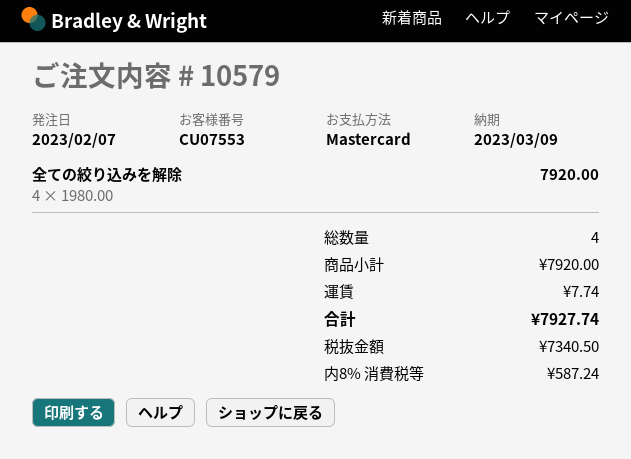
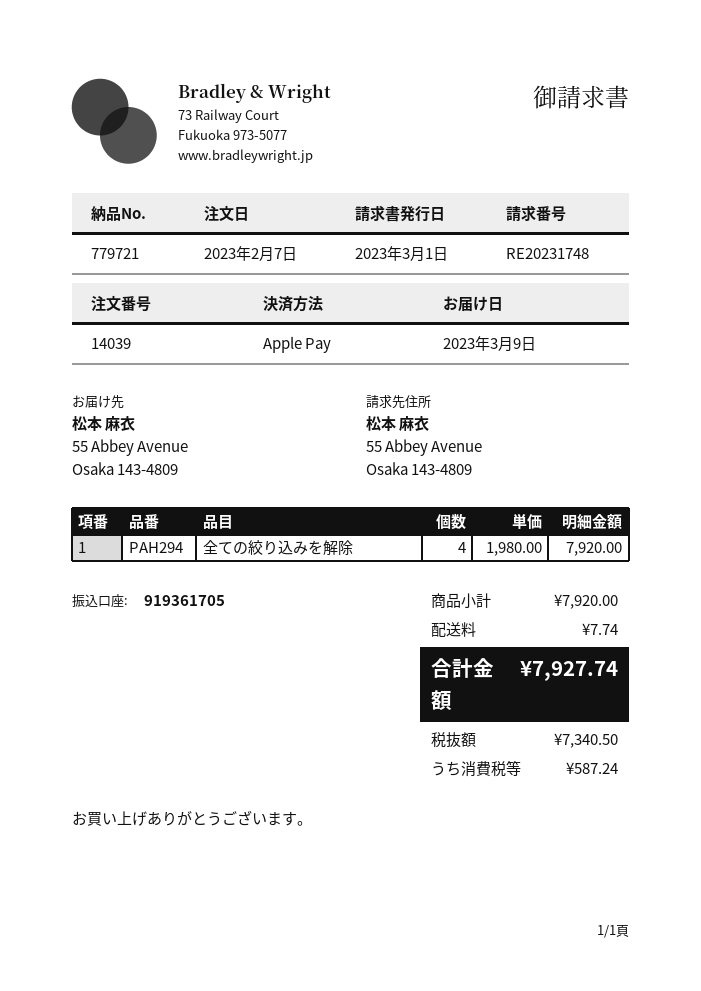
order number: 10579 -> 14039
payment method: Mastercard -> Apple Pay

